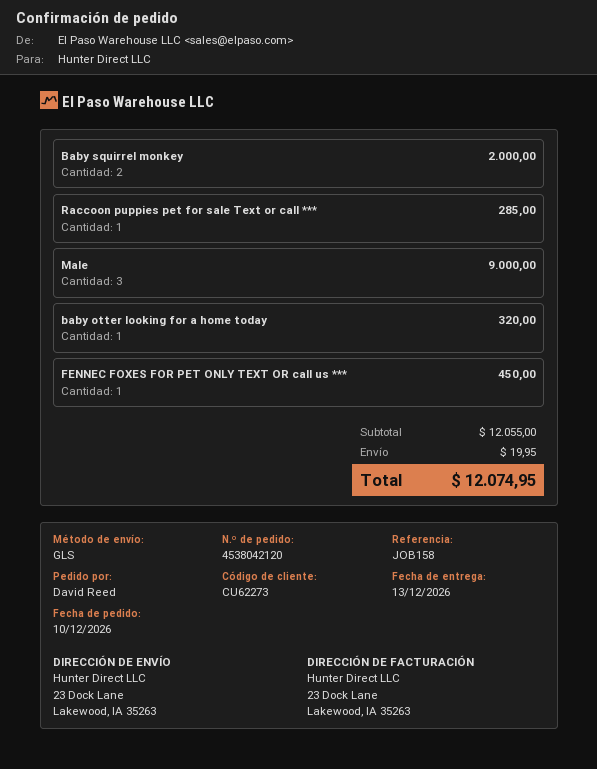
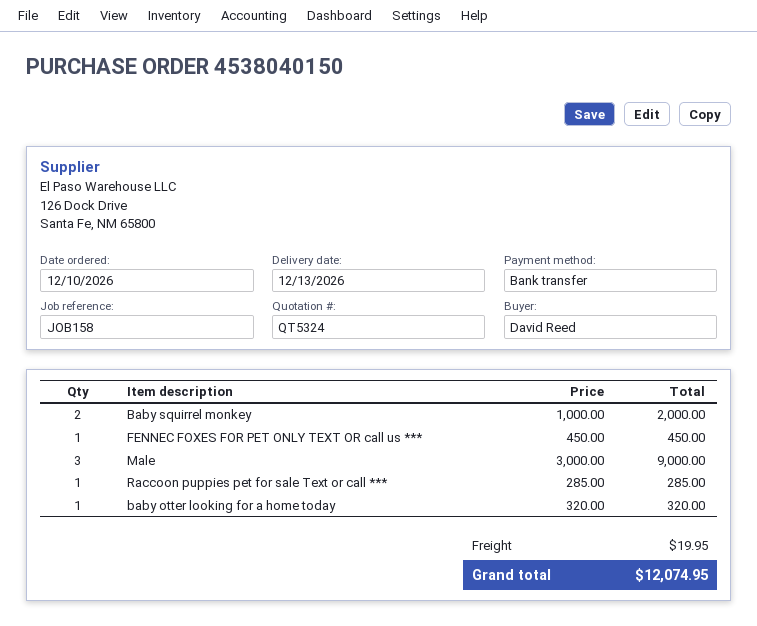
order number: 4538042120 -> 4538040150

